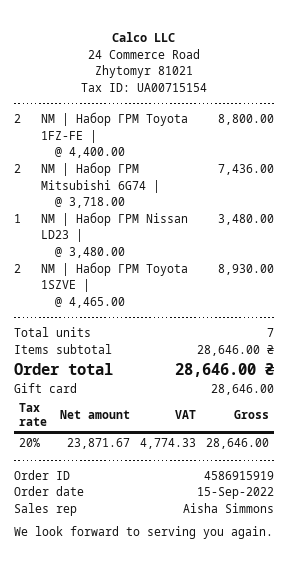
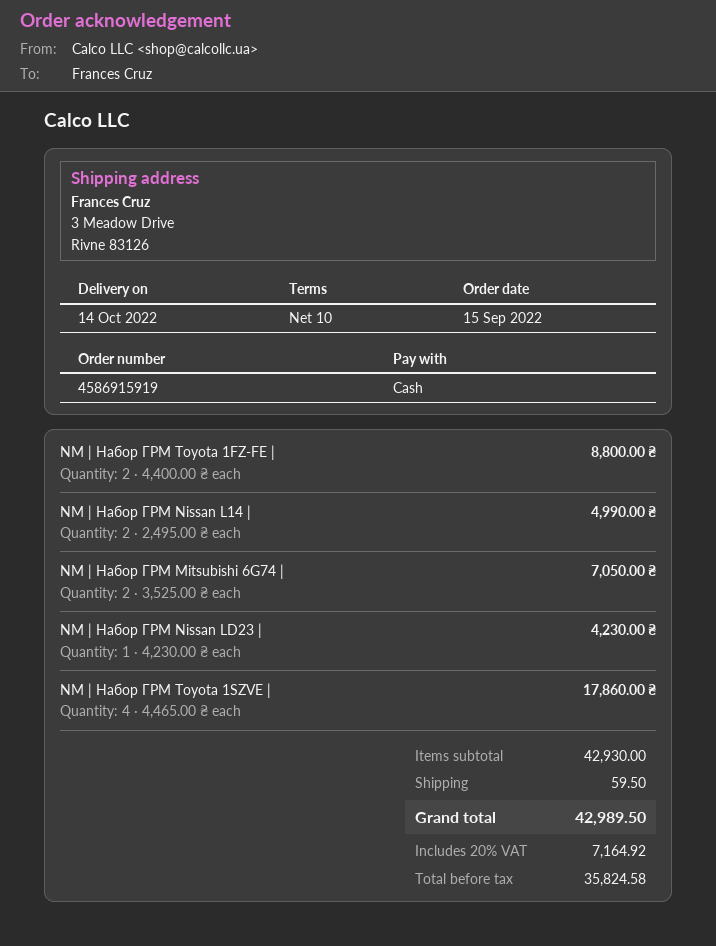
payment method: gift card -> cash
NM | Набор ГРМ Mitsubishi 6G74 |: 2 x 3718.00 = 7436.00 -> 2 x 3525.00 = 7050.00
NM | Набор ГРМ Nissan LD23 |: 1 x 3480.00 = 3480.00 -> 1 x 4230.00 = 4230.00
NM | Набор ГРМ Toyota 1SZVE |: 2 x 4465.00 = 8930.00 -> 4 x 4465.00 = 17860.00
NM | Набор ГРМ Nissan L14 |: none -> 2 x 2495.00 = 4990.00
subtotal: 28646.00 -> 42930.00
shipping: none -> 59.50
net: 23871.67 -> 35824.58
tax: 20% = 4774.33 -> 20% = 7164.92
total: 28646.00 -> 42989.50

